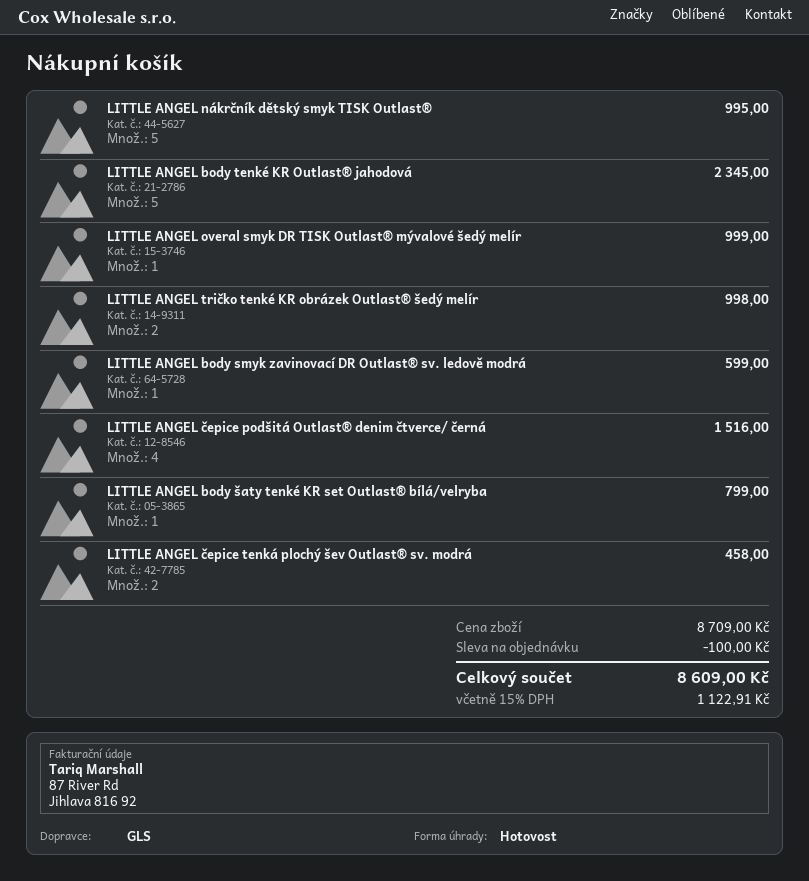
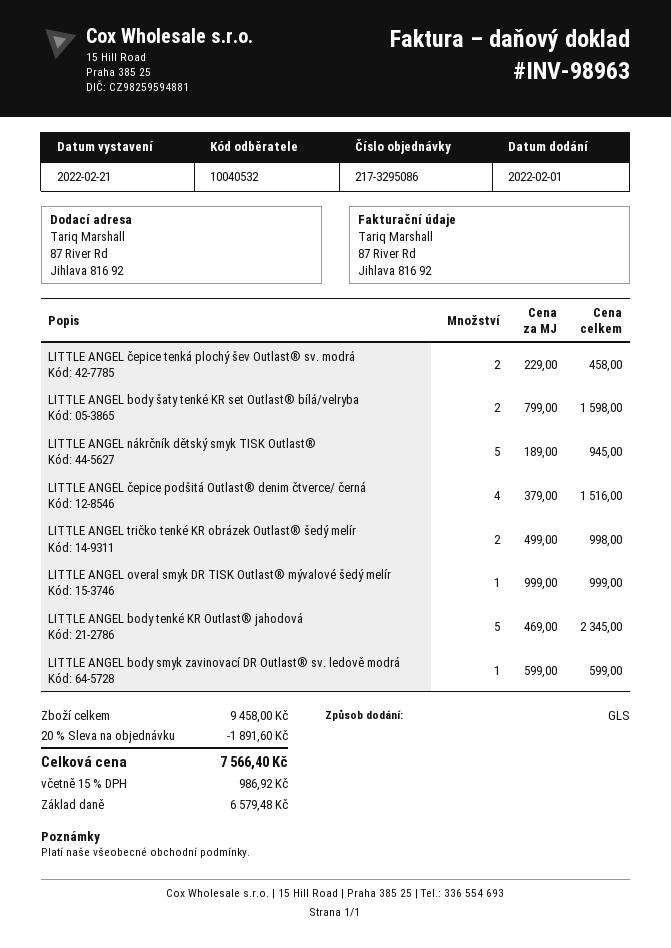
LITTLE ANGEL nákrčník dětský smyk TISK Outlast®: 5 for 995.00 -> 5 for 945.00
LITTLE ANGEL body šaty tenké KR set Outlast® bílá/velryba: 1 for 799.00 -> 2 for 1598.00
subtotal: 8709.00 -> 9458.00
discount: 100.00 -> 1891.60
tax: 15% = 1122.91 -> 15% = 986.92
total: 8609.00 -> 7566.40

